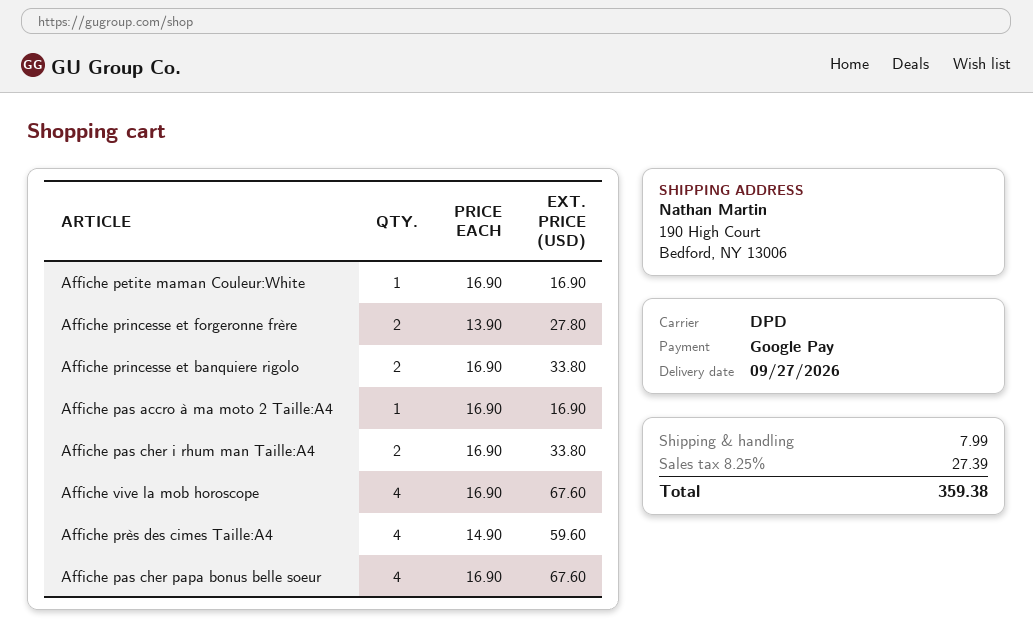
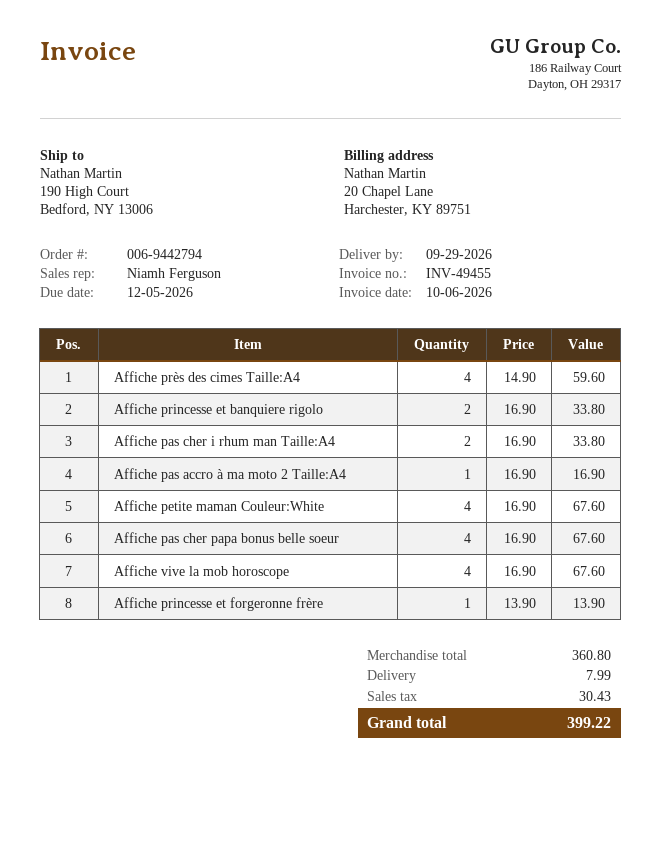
delivery date: 2026-09-27 -> 2026-09-29
Affiche petite maman Couleur:White: 1 x 16.90 = 16.90 -> 4 x 16.90 = 67.60
Affiche princesse et forgeronne frère: 2 x 13.90 = 27.80 -> 1 x 13.90 = 13.90
tax: 27.39 -> 30.43
total: 359.38 -> 399.22

